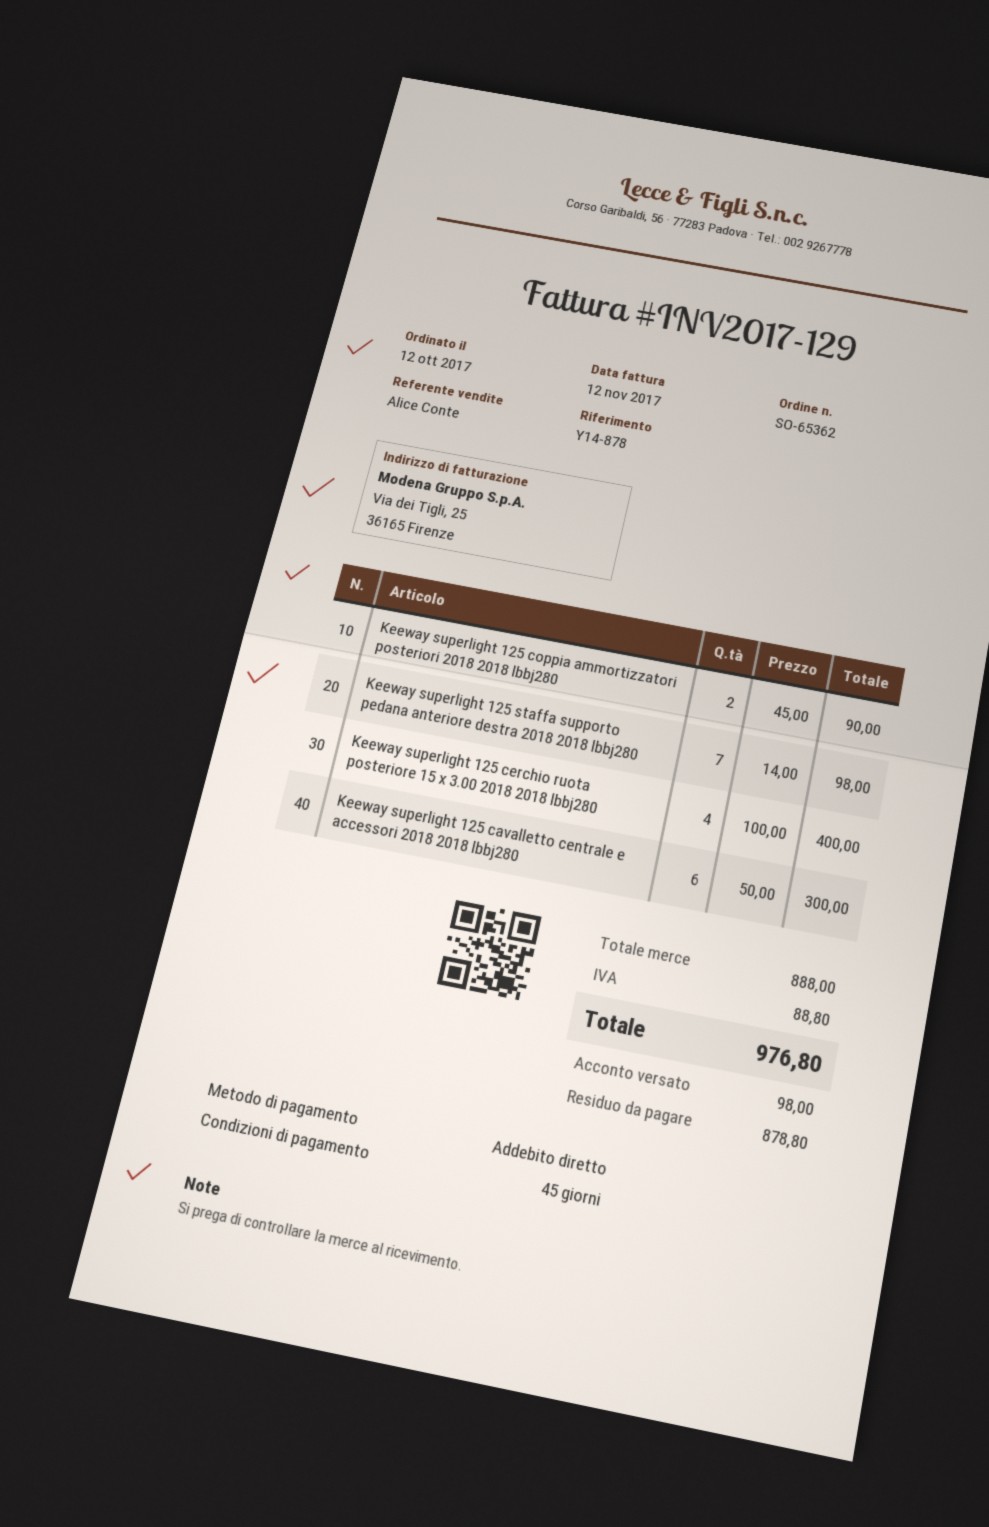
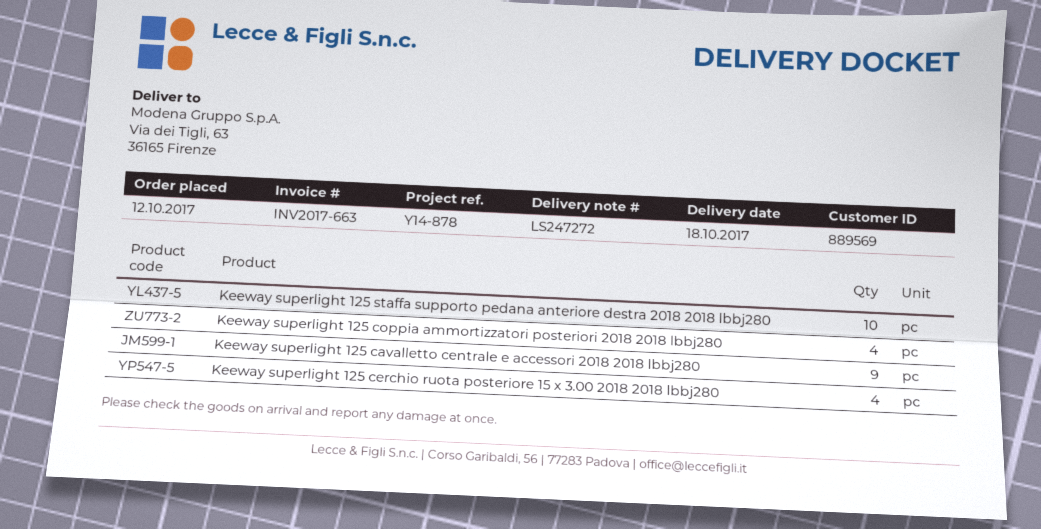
invoice number: INV2017-129 -> INV2017-663
Keeway superlight 125 coppia ammortizzatori posteriori 2018 2018 lbbj280: 2 -> 4
Keeway superlight 125 staffa supporto pedana anteriore destra 2018 2018 lbbj280: 7 -> 10
Keeway superlight 125 cavalletto centrale e accessori 2018 2018 lbbj280: 6 -> 9

